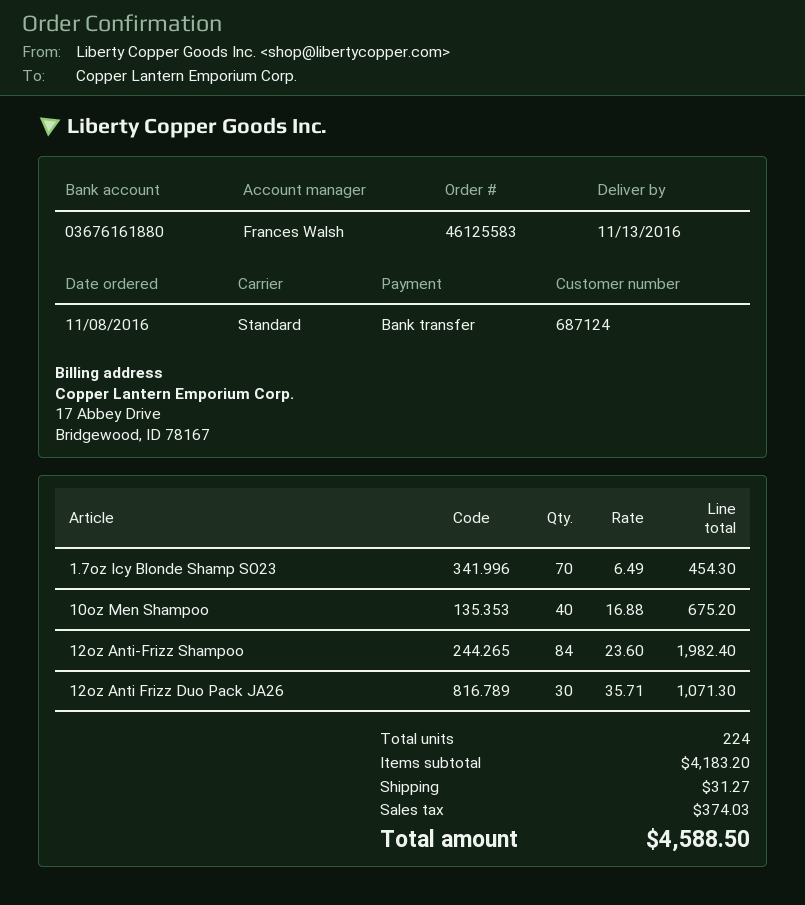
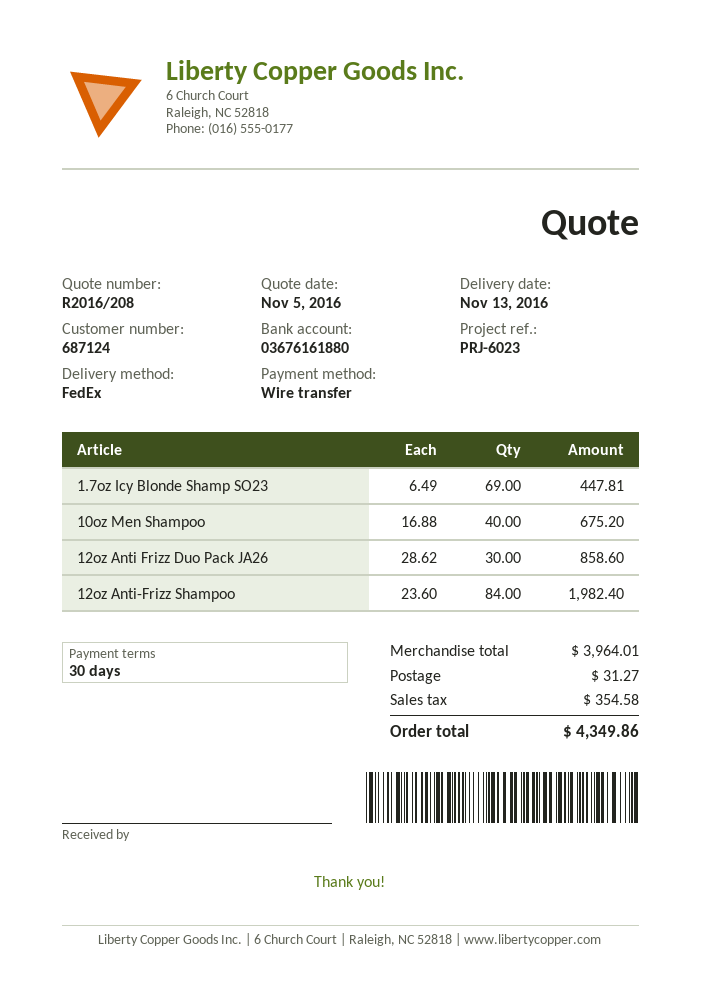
shipping method: standard -> FedEx
1.7oz Icy Blonde Shamp SO23: 70 x 6.49 = 454.30 -> 69 x 6.49 = 447.81
12oz Anti Frizz Duo Pack JA26: 30 x 35.71 = 1071.30 -> 30 x 28.62 = 858.60
subtotal: 4183.20 -> 3964.01
tax: 374.03 -> 354.58
total: 4588.50 -> 4349.86

